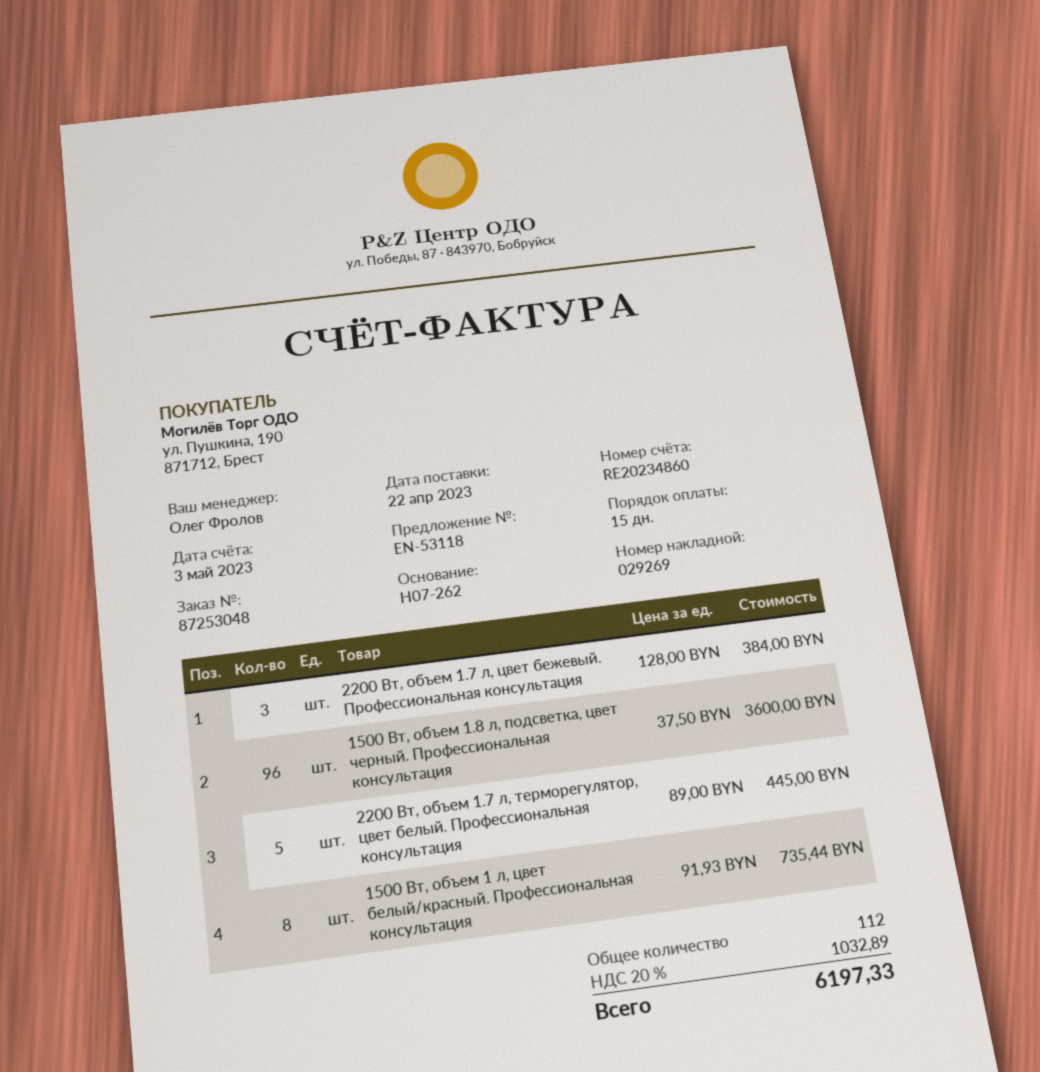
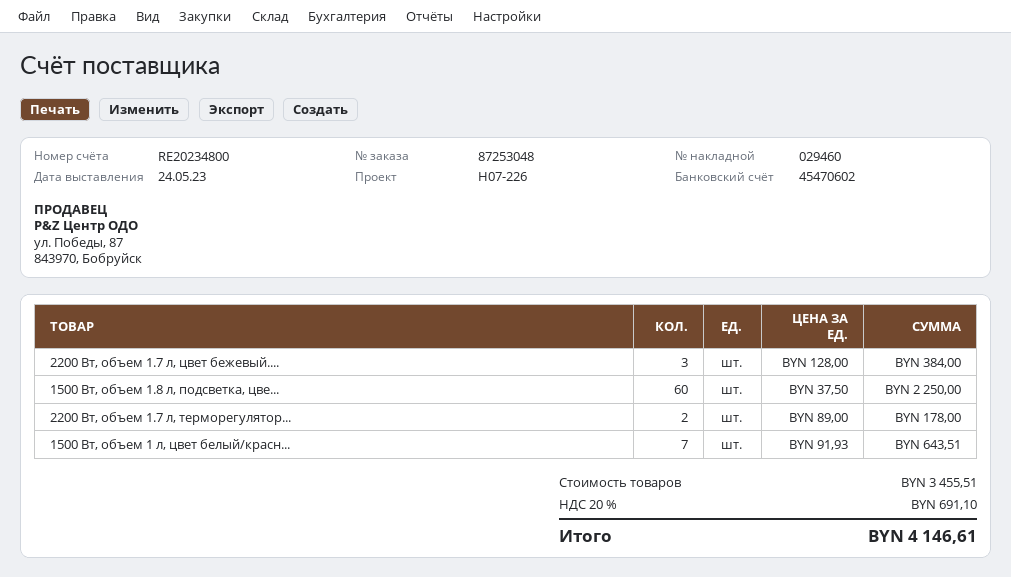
delivery note number: 029269 -> 029460
invoice number: RE20234860 -> RE20234800
invoice date: 2023-05-03 -> 2023-05-24
reference: H07-262 -> H07-226
1500 Вт, объем 1.8 л, подсветка, цвет черный. Профессиональная консультация: 96 x 37.50 = 3600.00 -> 60 x 37.50 = 2250.00
2200 Вт, объем 1.7 л, терморегулятор, цвет белый. Профессиональная консультация: 5 x 89.00 = 445.00 -> 2 x 89.00 = 178.00
1500 Вт, объем 1 л, цвет белый/красный. Профессиональная консультация: 8 x 91.93 = 735.44 -> 7 x 91.93 = 643.51
tax: 20% = 1032.89 -> 20% = 691.10
total: 6197.33 -> 4146.61

